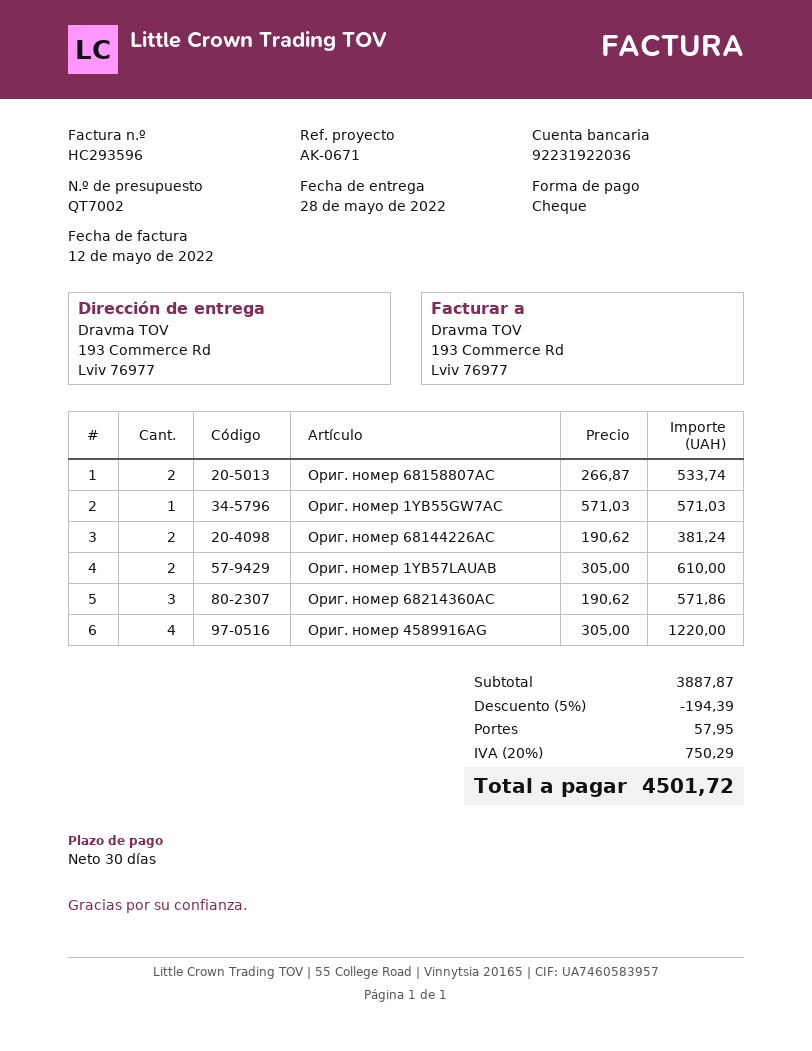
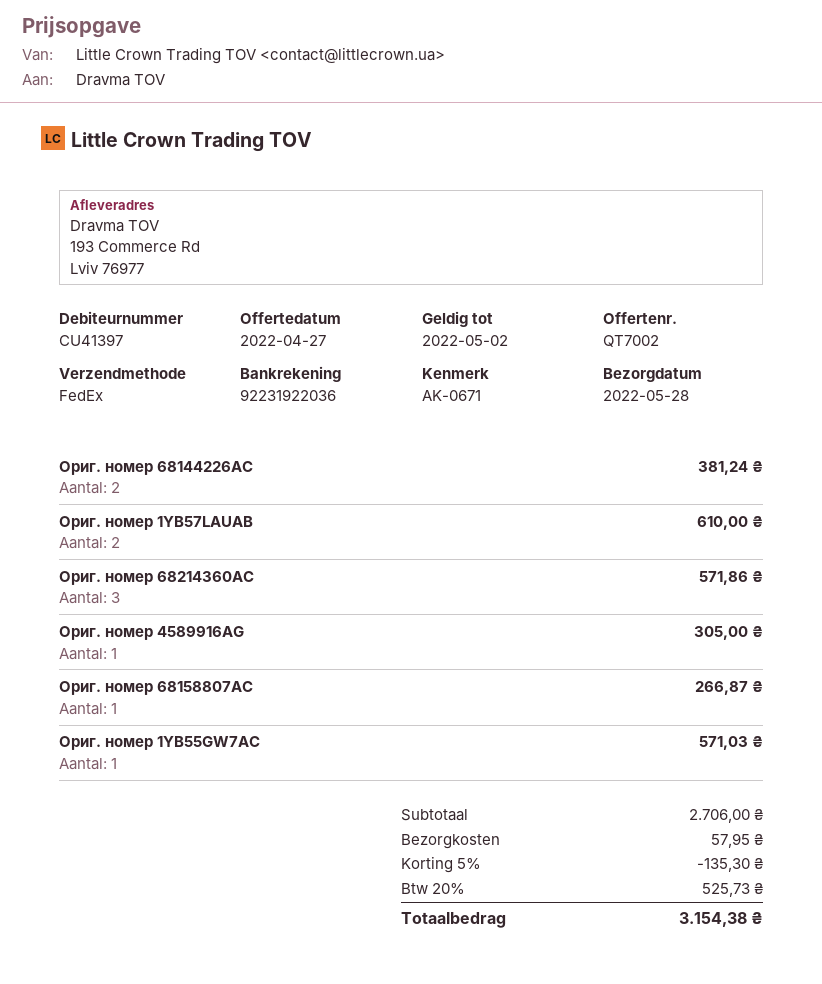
Ориг. номер 68158807AC: 2 for 533.74 -> 1 for 266.87
Ориг. номер 4589916AG: 4 for 1220.00 -> 1 for 305.00
subtotal: 3887.87 -> 2706.00
discount: 5% = 194.39 -> 5% = 135.30
tax: 20% = 750.29 -> 20% = 525.73
total: 4501.72 -> 3154.38

